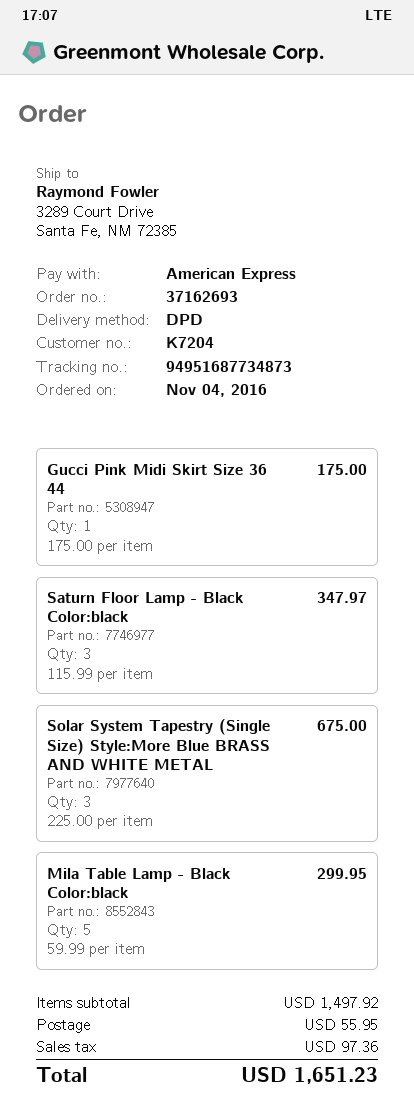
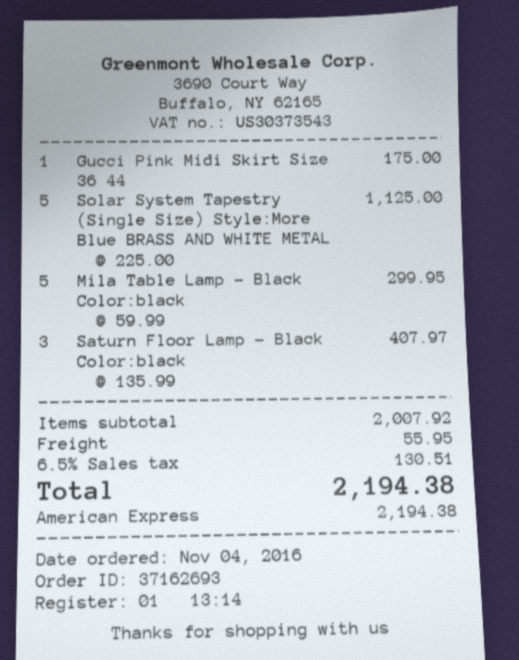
Saturn Floor Lamp - Black Color:black: 3 x 115.99 = 347.97 -> 3 x 135.99 = 407.97
Solar System Tapestry (Single Size) Style:More Blue BRASS AND WHITE METAL: 3 x 225.00 = 675.00 -> 5 x 225.00 = 1125.00
subtotal: 1497.92 -> 2007.92
tax: 97.36 -> 130.51
total: 1651.23 -> 2194.38

